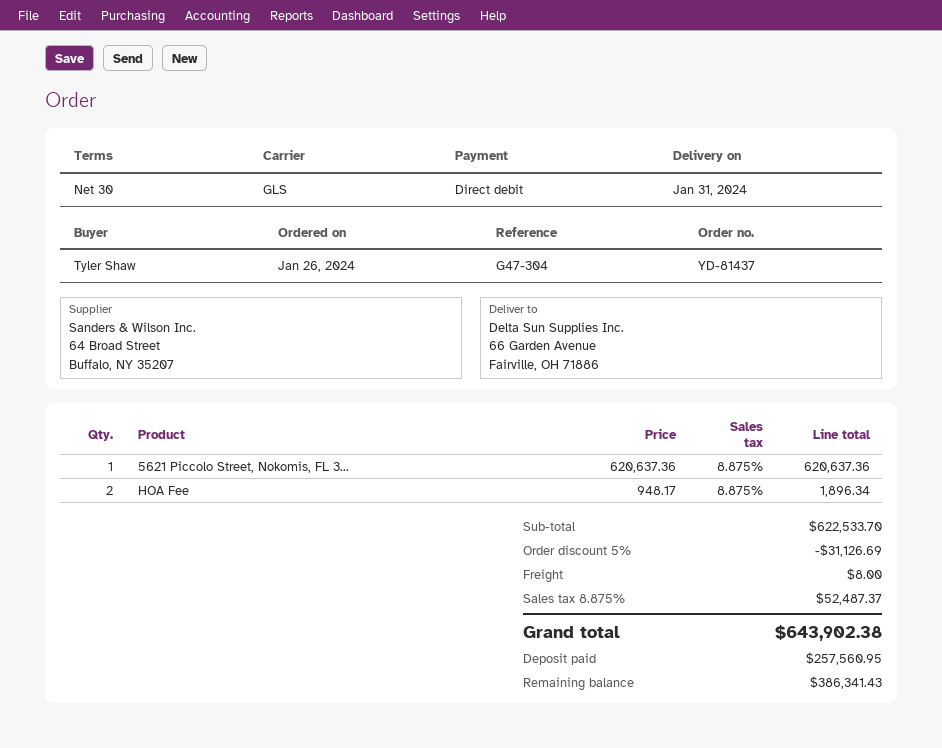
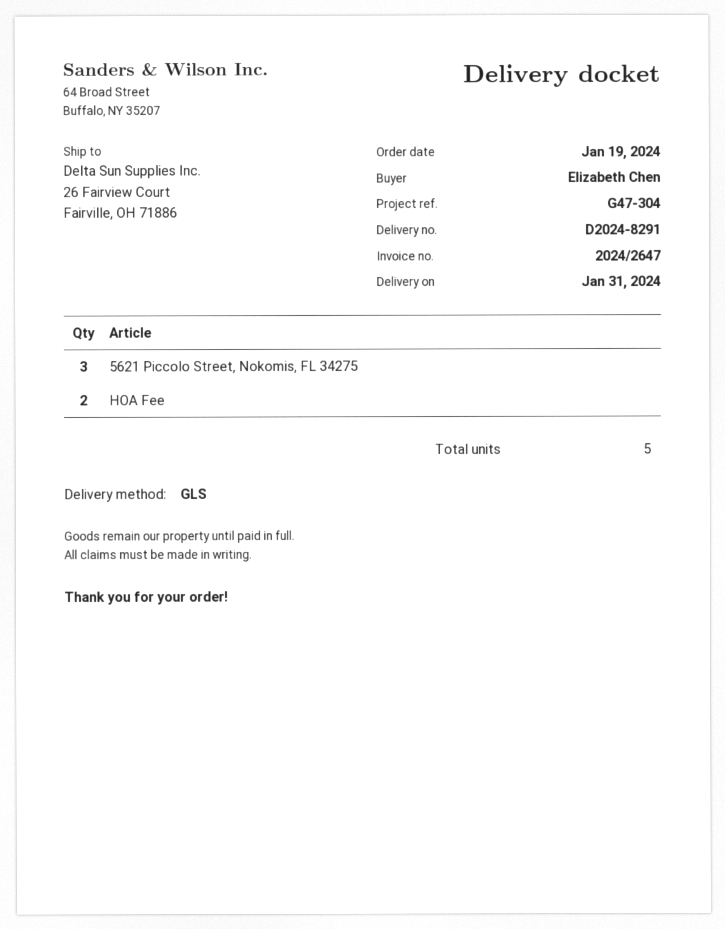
order date: 2024-01-26 -> 2024-01-19
ordered by: Tyler Shaw -> Elizabeth Chen
ship to: 66 Garden Avenue, Fairville, OH 71886 -> 26 Fairview Court, Fairville, OH 71886
5621 Piccolo Street, Nokomis, FL 3...: 1 -> 3

